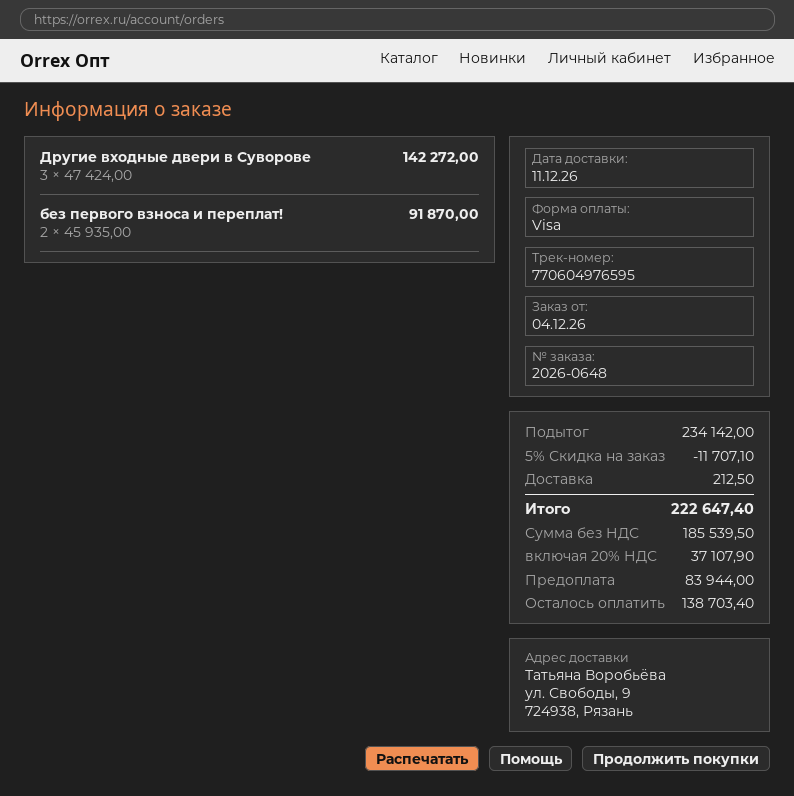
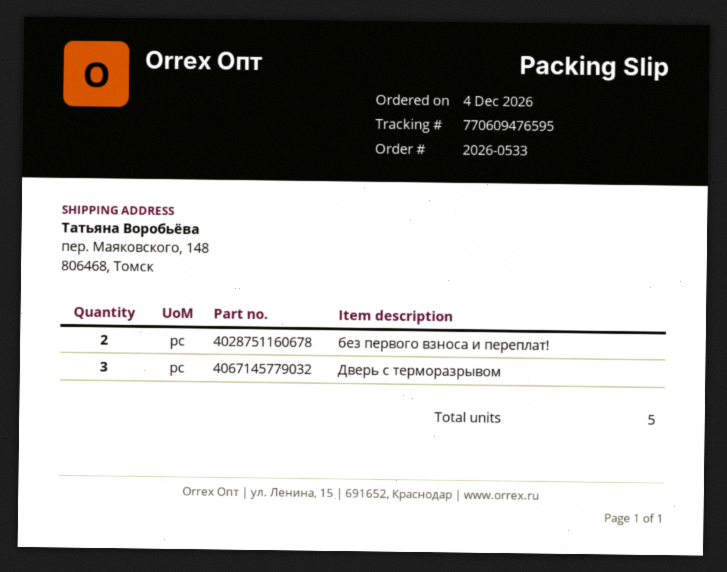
order number: 2026-0648 -> 2026-0533
tracking number: 770604976595 -> 770609476595
ship to: ул. Свободы, 9, 724938, Рязань -> пер. Маяковского, 148, 806468, Томск
Другие входные двери в Суворове: 3 -> none
Дверь с терморазрывом: none -> 3

